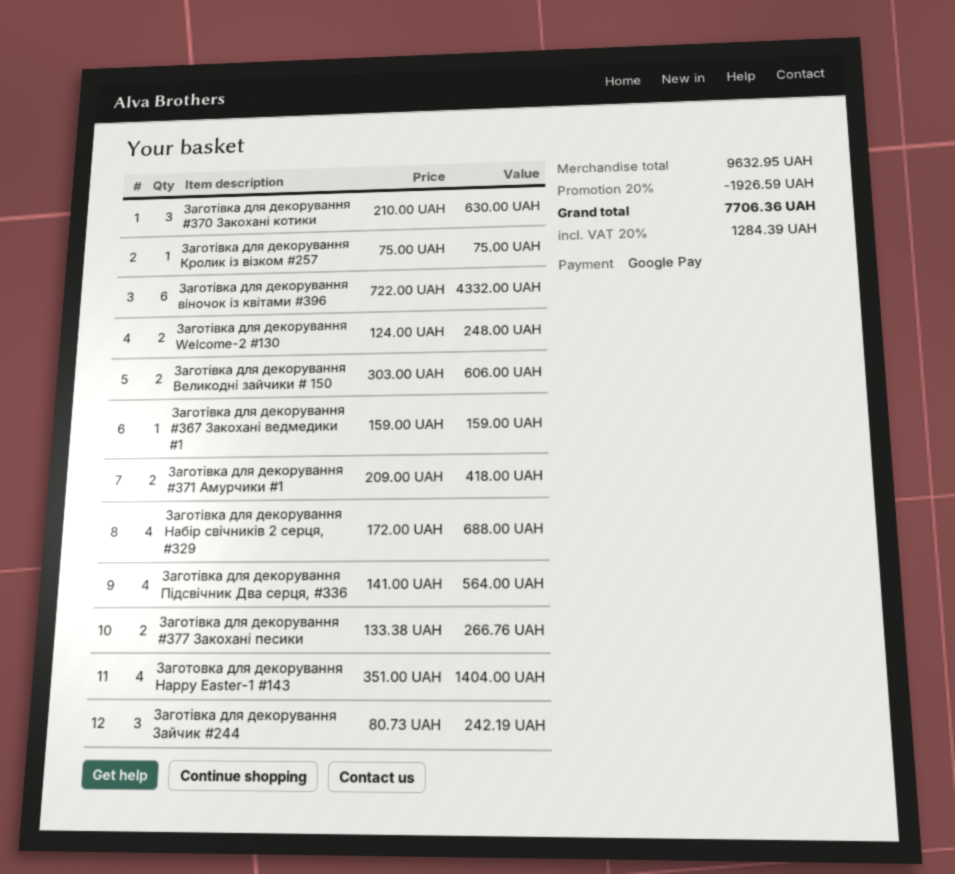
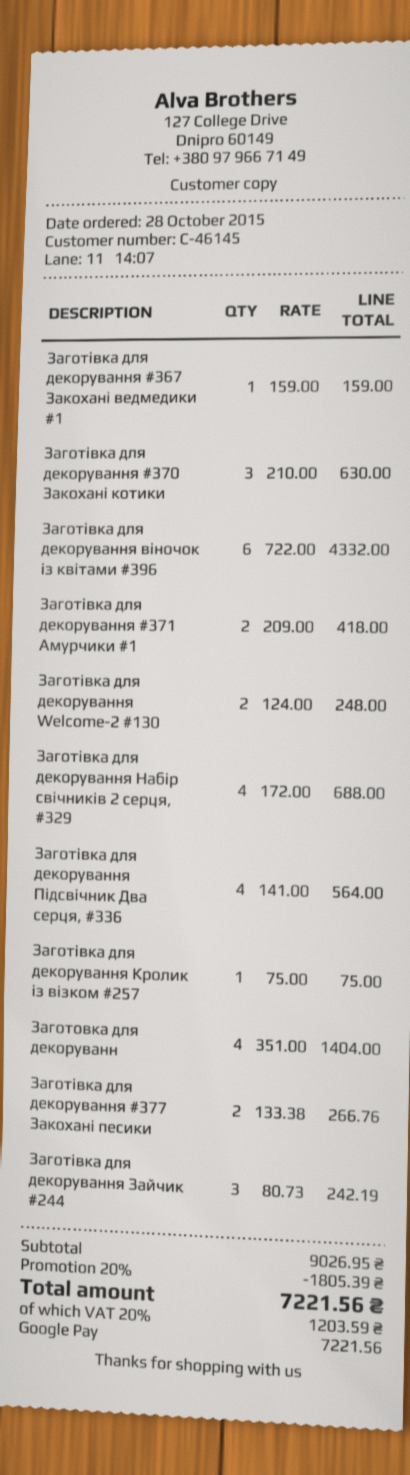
Заготівка для декорування Великодні зайчики # 150: 2 x 303.00 = 606.00 -> none
subtotal: 9632.95 -> 9026.95
discount: 20% = 1926.59 -> 20% = 1805.39
tax: 20% = 1284.39 -> 20% = 1203.59
total: 7706.36 -> 7221.56

